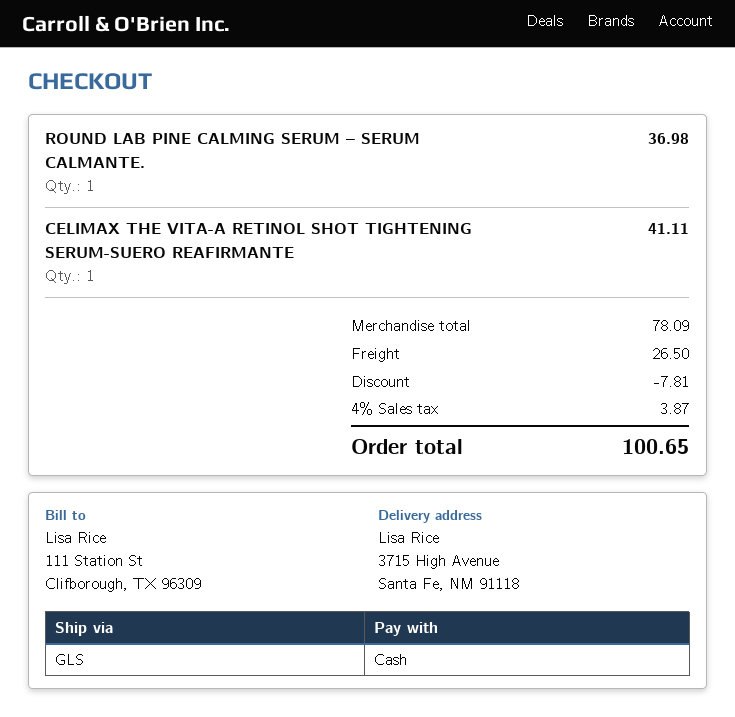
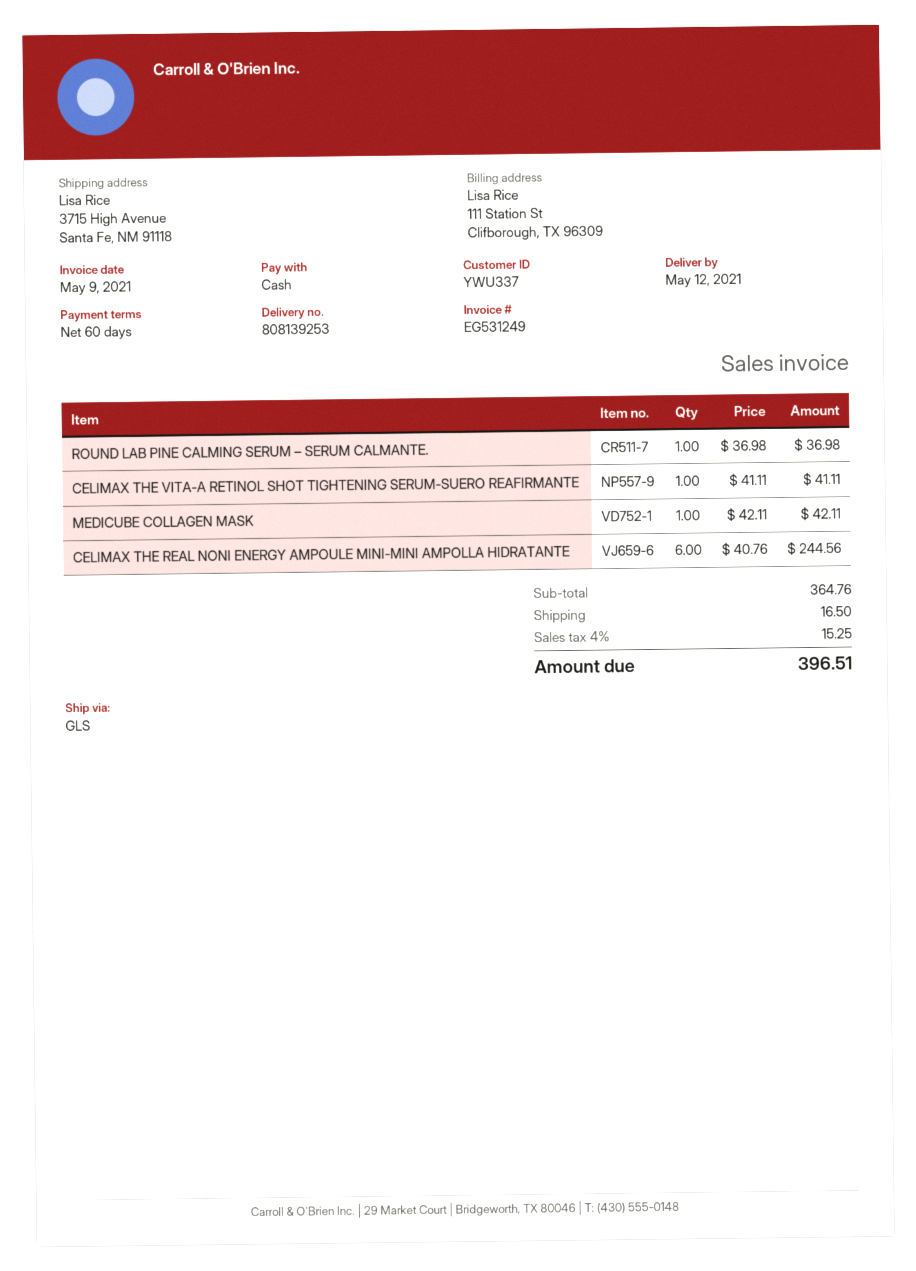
MEDICUBE COLLAGEN MASK: none -> 1 for 42.11
CELIMAX THE REAL NONI ENERGY AMPOULE MINI-MINI AMPOLLA HIDRATANTE: none -> 6 for 244.56
subtotal: 78.09 -> 364.76
discount: 7.81 -> none
shipping: 26.50 -> 16.50
tax: 4% = 3.87 -> 4% = 15.25
total: 100.65 -> 396.51

